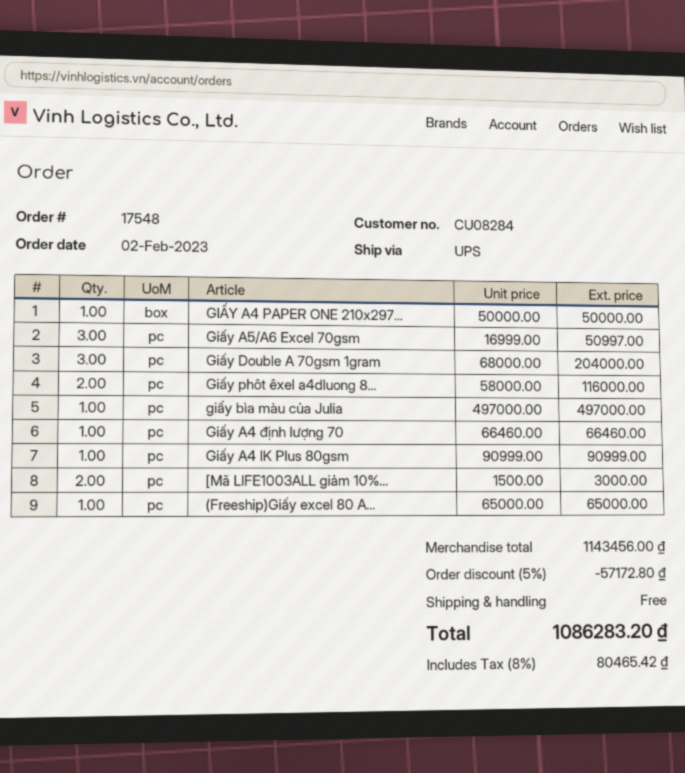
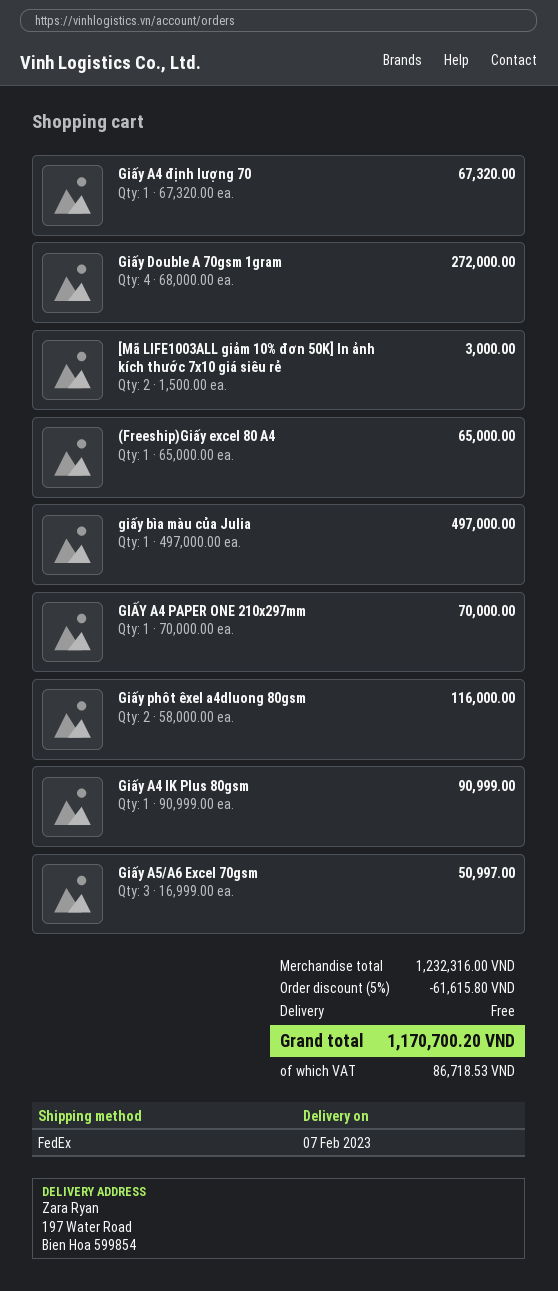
shipping method: UPS -> FedEx
GIẤY A4 PAPER ONE 210x297...: 1 x 50000.00 = 50000.00 -> 1 x 70000.00 = 70000.00
Giấy Double A 70gsm 1gram: 3 x 68000.00 = 204000.00 -> 4 x 68000.00 = 272000.00
Giấy A4 định lượng 70: 1 x 66460.00 = 66460.00 -> 1 x 67320.00 = 67320.00
subtotal: 1143456.00 -> 1232316.00
discount: 5% = 57172.80 -> 5% = 61615.80
tax: 80465.42 -> 86718.53
total: 1086283.20 -> 1170700.20

